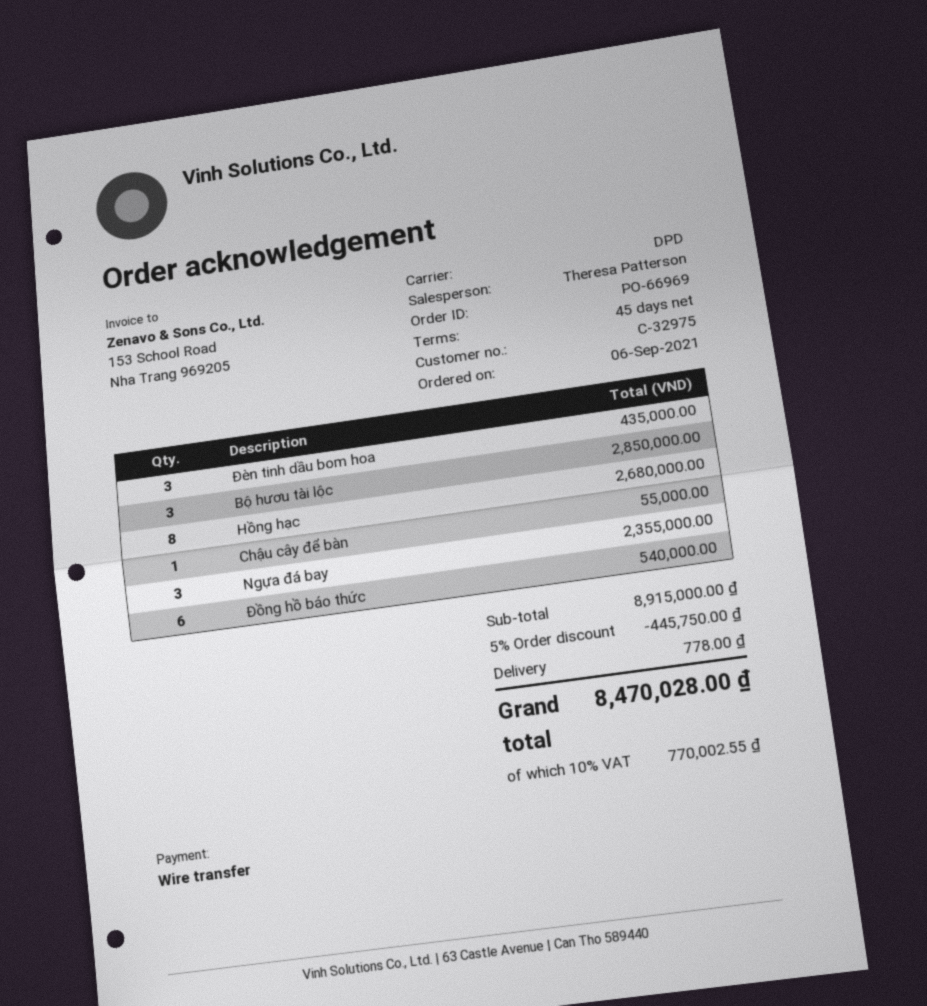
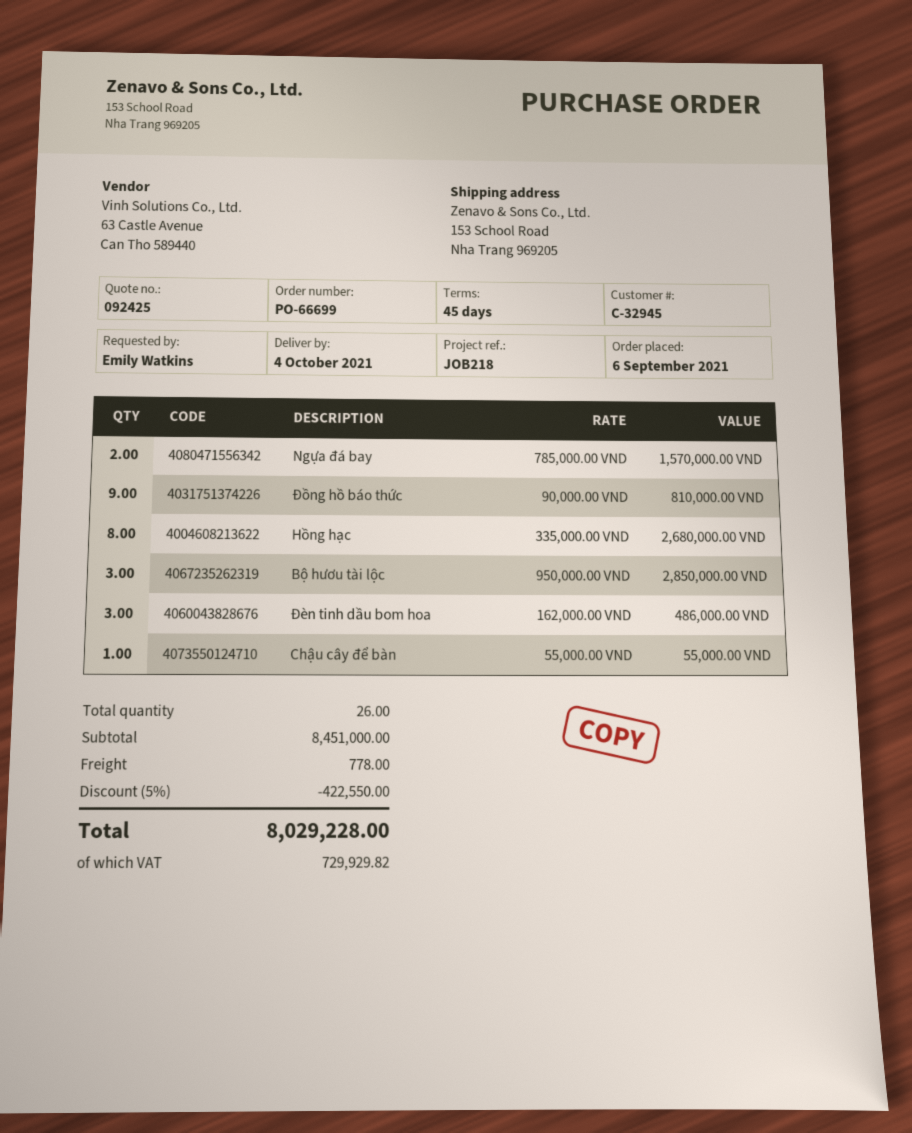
order number: PO-66969 -> PO-66699
customer number: C-32975 -> C-32945
Đèn tinh dầu bom hoa: 3 for 435000.00 -> 3 for 486000.00
Ngựa đá bay: 3 for 2355000.00 -> 2 for 1570000.00
Đồng hồ báo thức: 6 for 540000.00 -> 9 for 810000.00
subtotal: 8915000.00 -> 8451000.00
discount: 5% = 445750.00 -> 5% = 422550.00
tax: 770002.55 -> 729929.82
total: 8470028.00 -> 8029228.00

